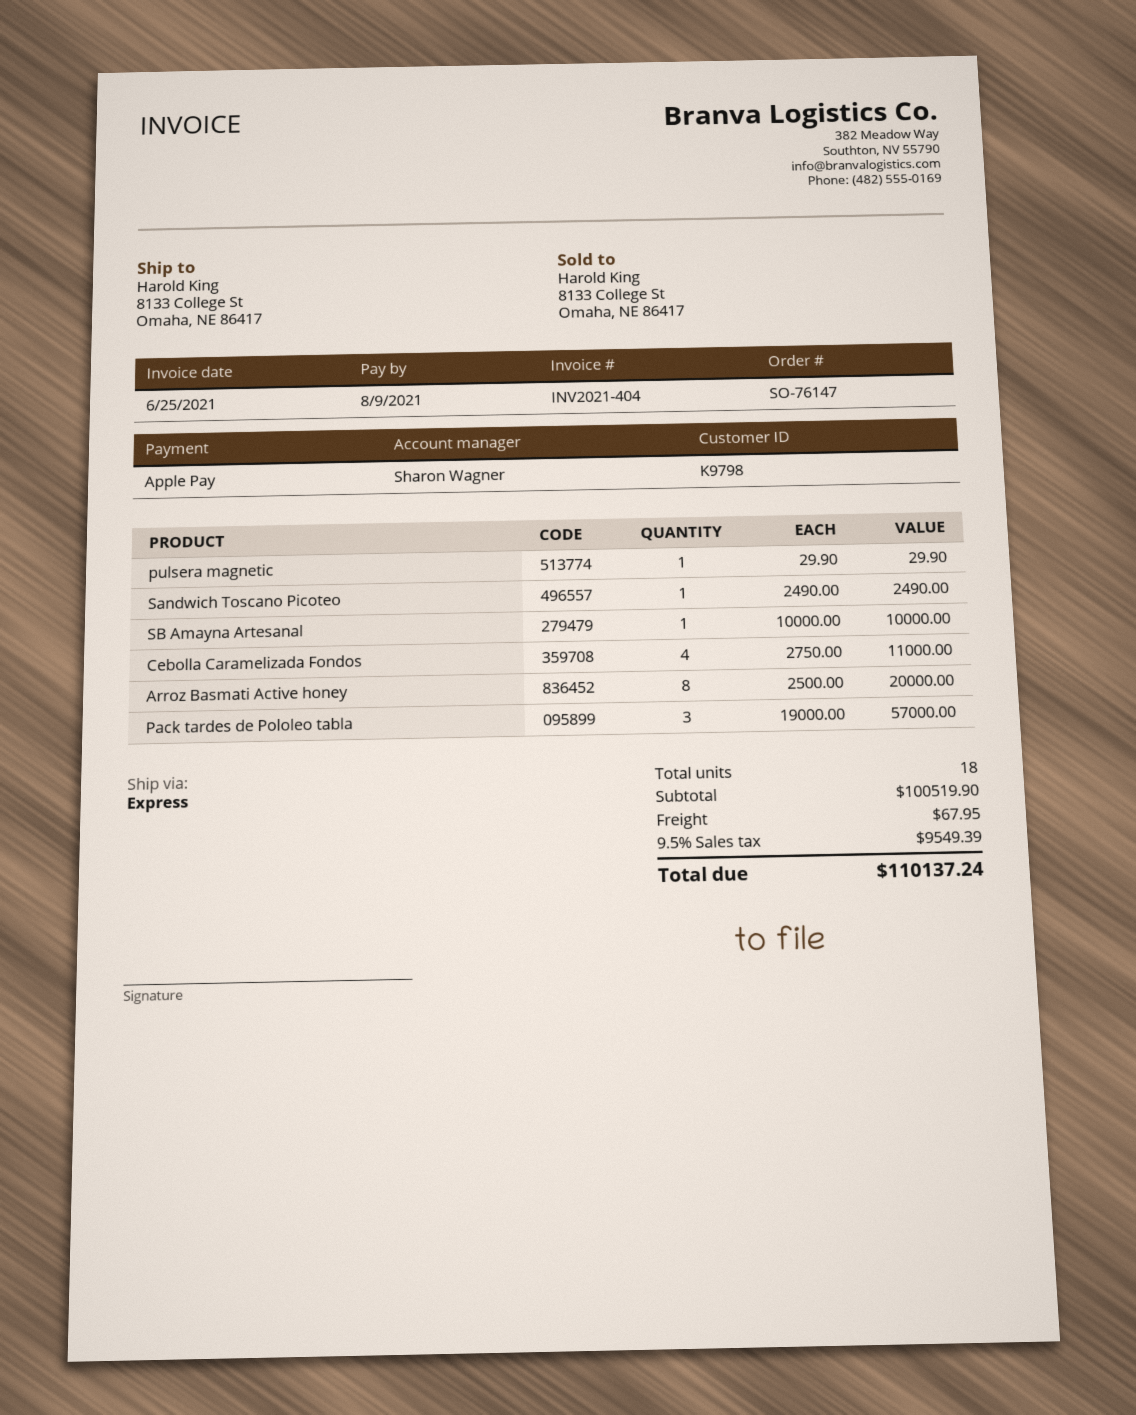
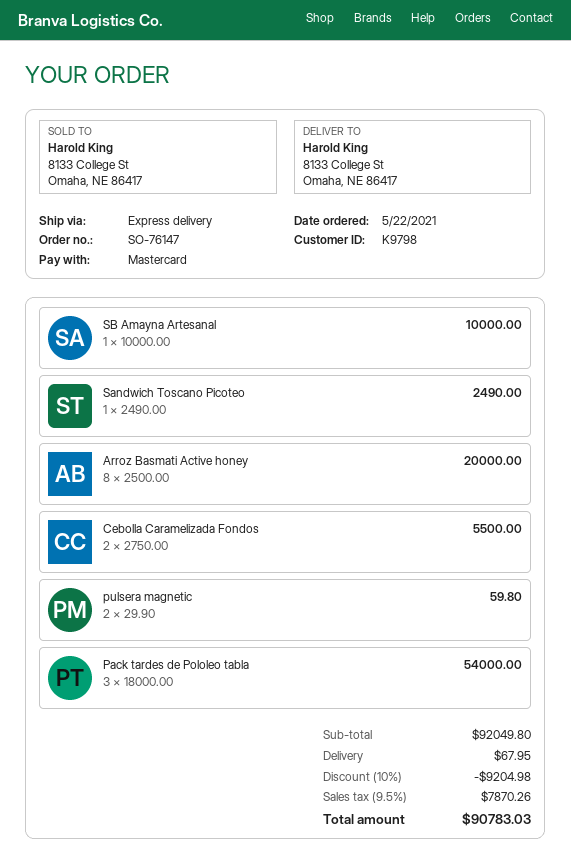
payment method: Apple Pay -> Mastercard
pulsera magnetic: 1 x 29.90 = 29.90 -> 2 x 29.90 = 59.80
Cebolla Caramelizada Fondos: 4 x 2750.00 = 11000.00 -> 2 x 2750.00 = 5500.00
Pack tardes de Pololeo tabla: 3 x 19000.00 = 57000.00 -> 3 x 18000.00 = 54000.00
subtotal: 100519.90 -> 92049.80
discount: none -> 10% = 9204.98
tax: 9.5% = 9549.39 -> 9.5% = 7870.26
total: 110137.24 -> 90783.03

